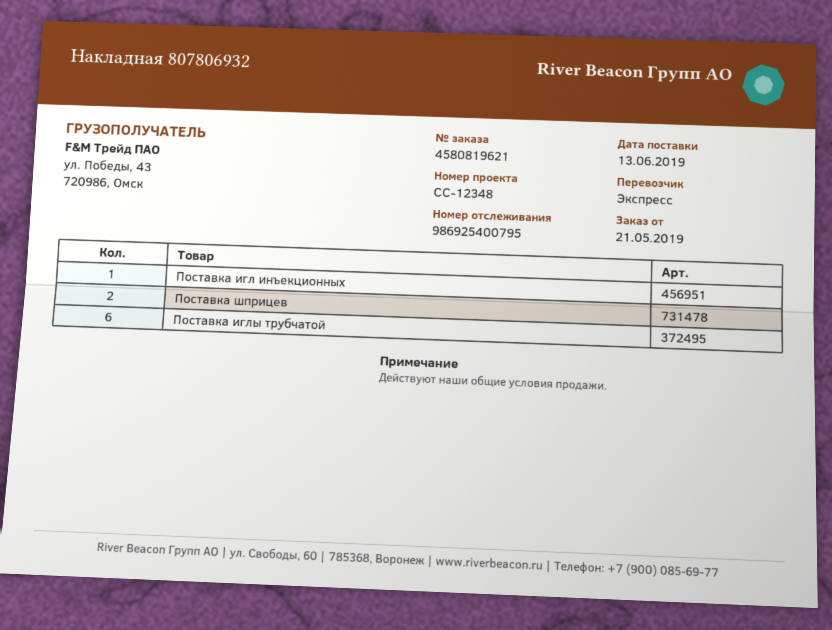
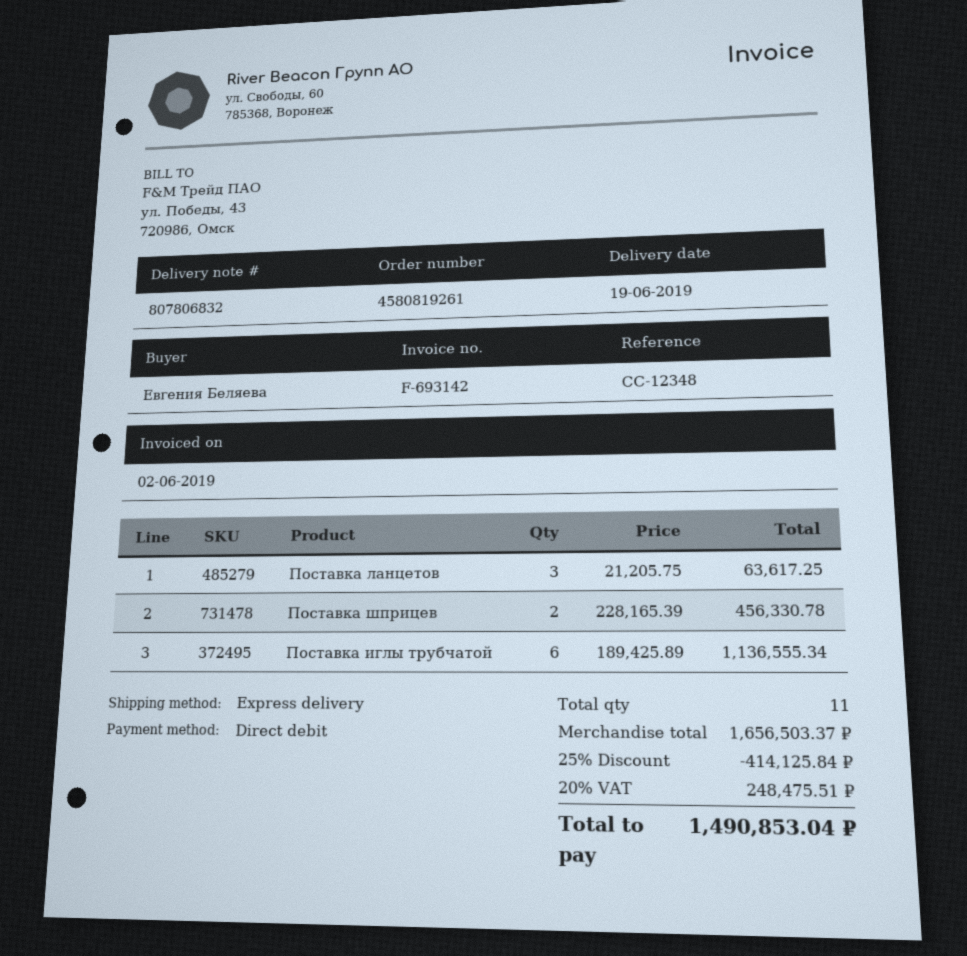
order number: 4580819621 -> 4580819261
delivery note number: 807806932 -> 807806832
delivery date: 2019-06-13 -> 2019-06-19
Поставка игл инъекционных: 1 -> none
Поставка ланцетов: none -> 3

